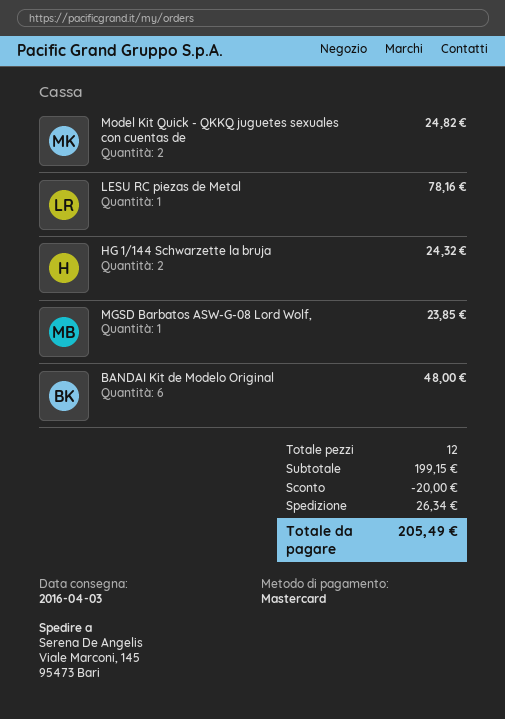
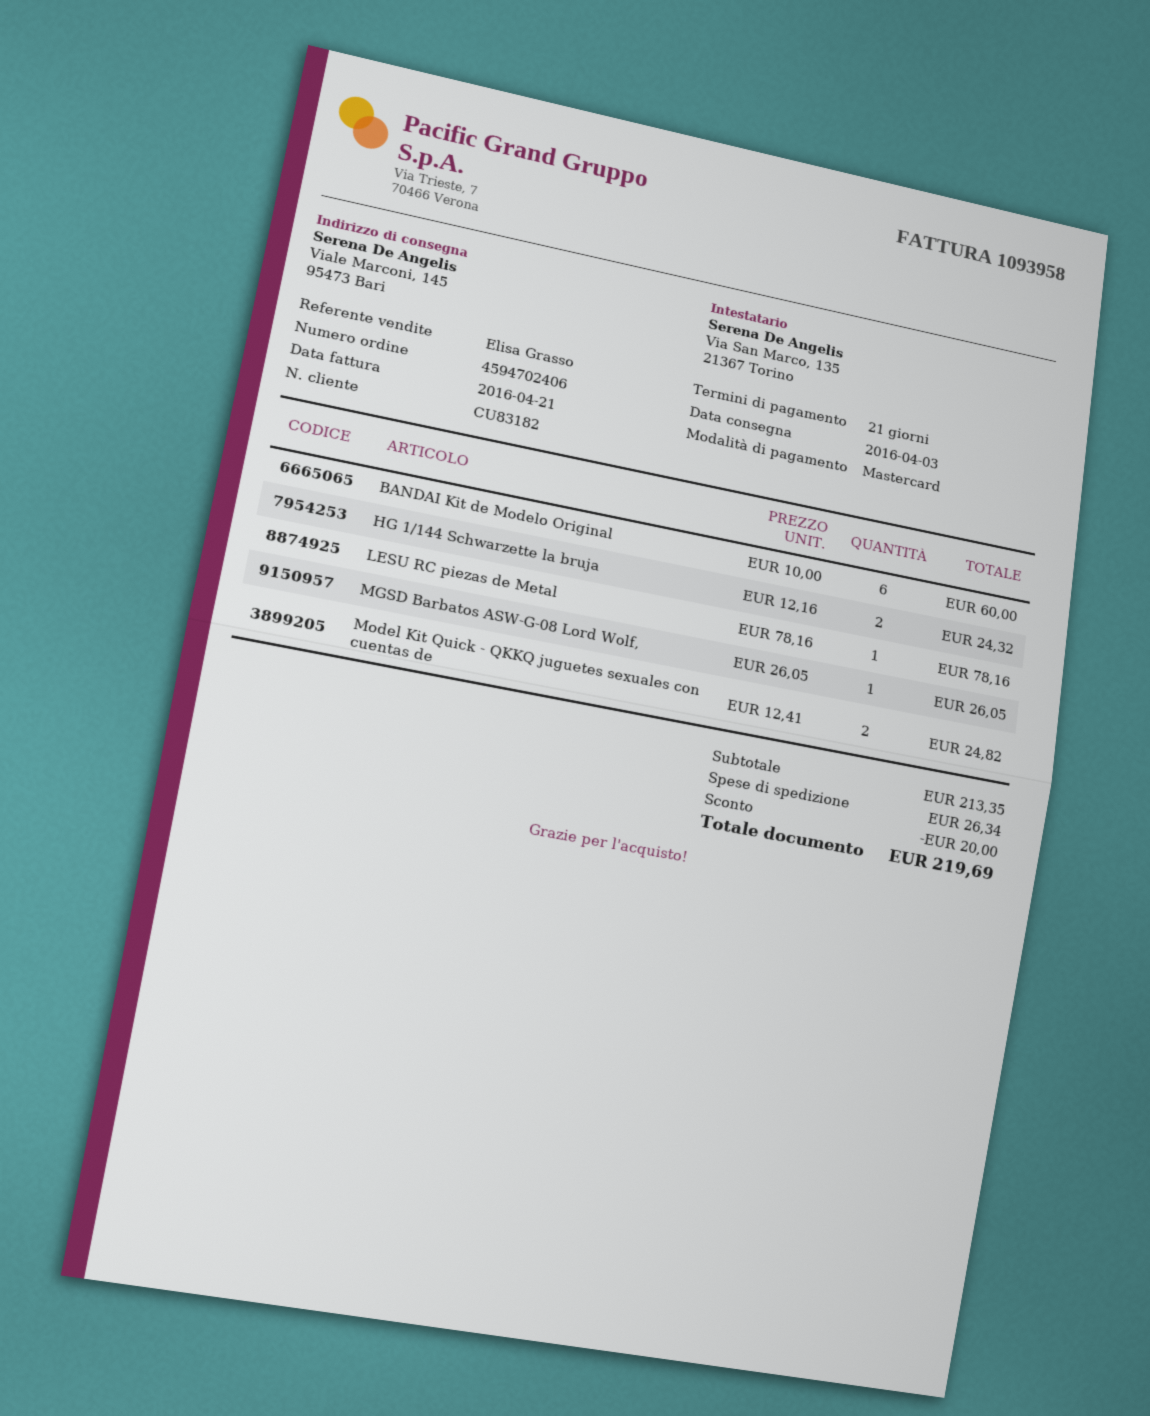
MGSD Barbatos ASW-G-08 Lord Wolf,: 1 for 23.85 -> 1 for 26.05
BANDAI Kit de Modelo Original: 6 for 48.00 -> 6 for 60.00
subtotal: 199.15 -> 213.35
total: 205.49 -> 219.69

